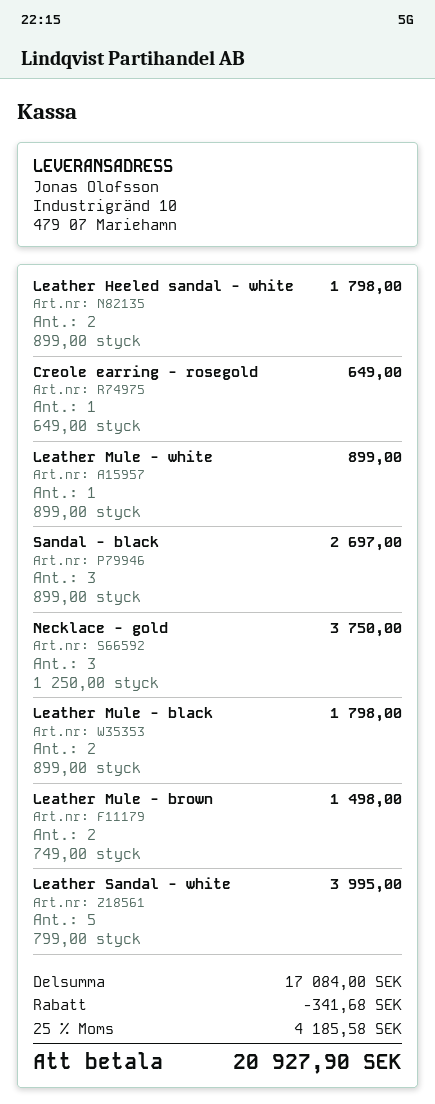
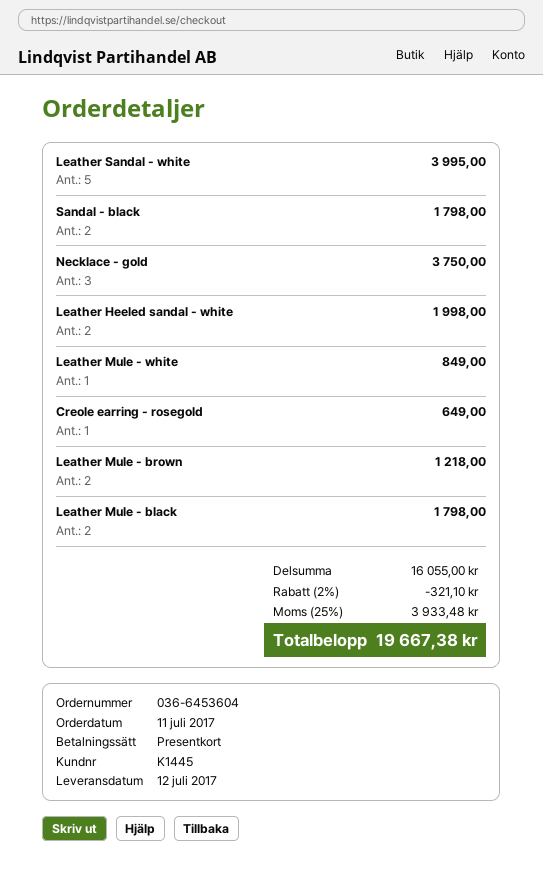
Leather Heeled sandal - white: 2 for 1798.00 -> 2 for 1998.00
Leather Mule - white: 1 for 899.00 -> 1 for 849.00
Sandal - black: 3 for 2697.00 -> 2 for 1798.00
Leather Mule - brown: 2 for 1498.00 -> 2 for 1218.00
subtotal: 17084.00 -> 16055.00
discount: 341.68 -> 321.10
tax: 25% = 4185.58 -> 25% = 3933.48
total: 20927.90 -> 19667.38

